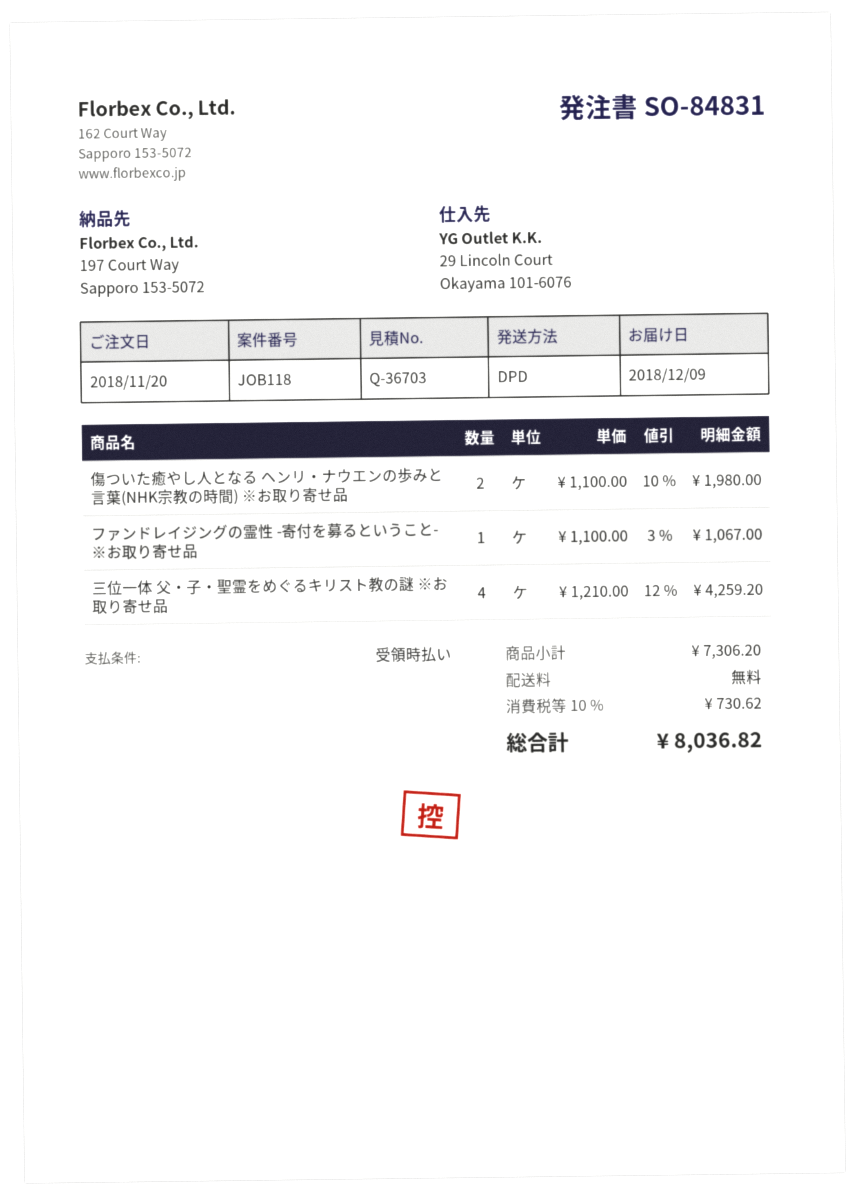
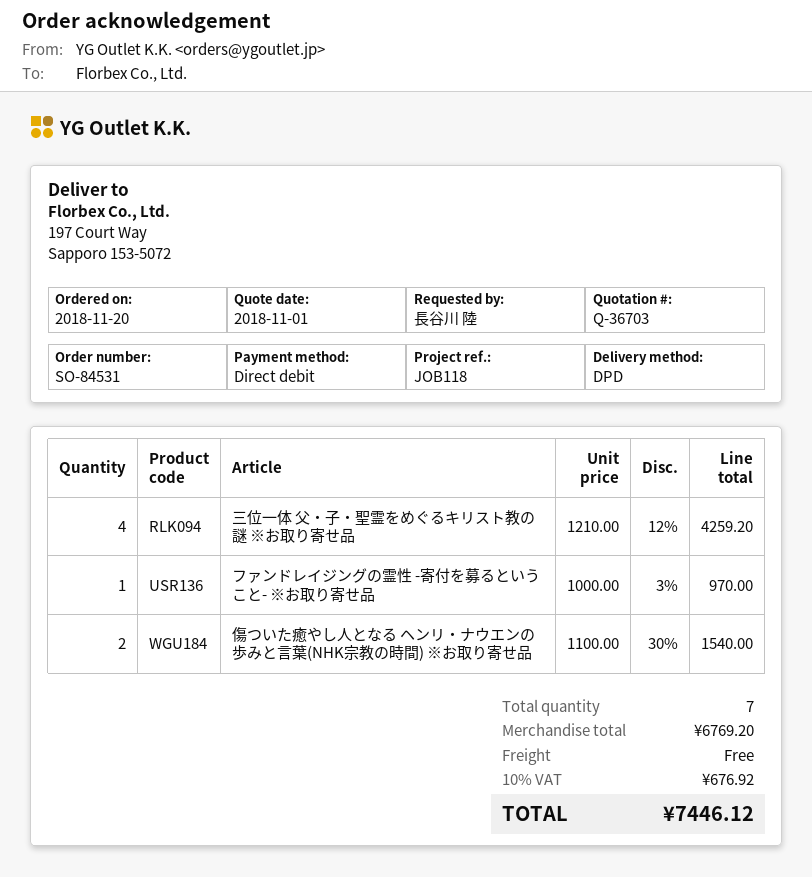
order number: SO-84831 -> SO-84531
傷ついた癒やし人となる ヘンリ・ナウエンの歩みと言葉(NHK宗教の時間) ※お取り寄せ品: 2 x 1100.00 - 10% = 1980.00 -> 2 x 1100.00 - 30% = 1540.00
ファンドレイジングの霊性 -寄付を募るということ- ※お取り寄せ品: 1 x 1100.00 - 3% = 1067.00 -> 1 x 1000.00 - 3% = 970.00
subtotal: 7306.20 -> 6769.20
tax: 10% = 730.62 -> 10% = 676.92
total: 8036.82 -> 7446.12

